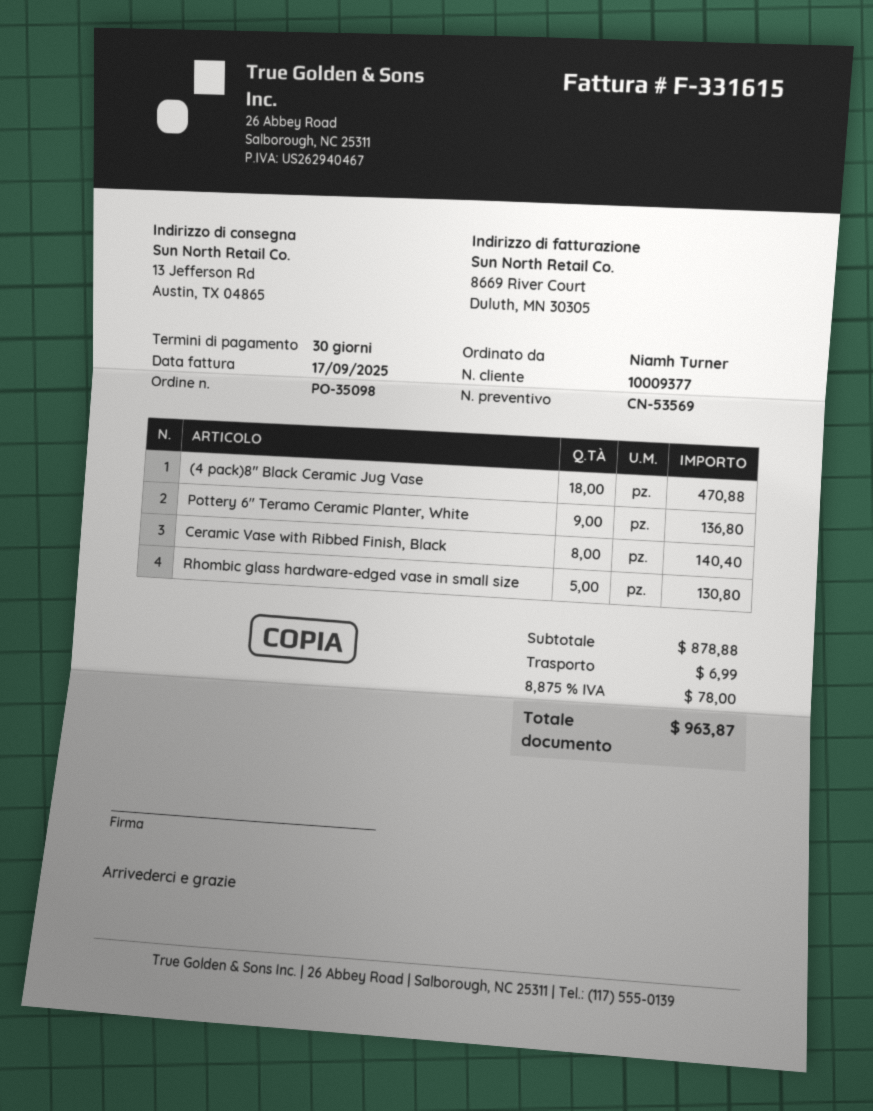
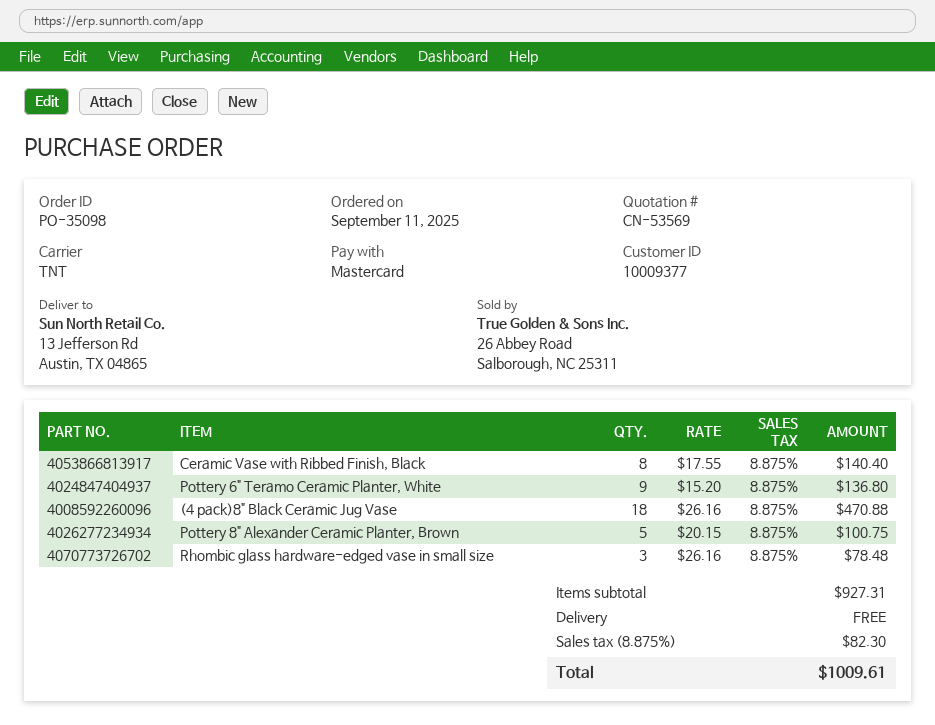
Rhombic glass hardware-edged vase in small size: 5 for 130.80 -> 3 for 78.48
Pottery 8" Alexander Ceramic Planter, Brown: none -> 5 for 100.75
subtotal: 878.88 -> 927.31
shipping: 6.99 -> 0.00
tax: 8.875% = 78.00 -> 8.875% = 82.30
total: 963.87 -> 1009.61

